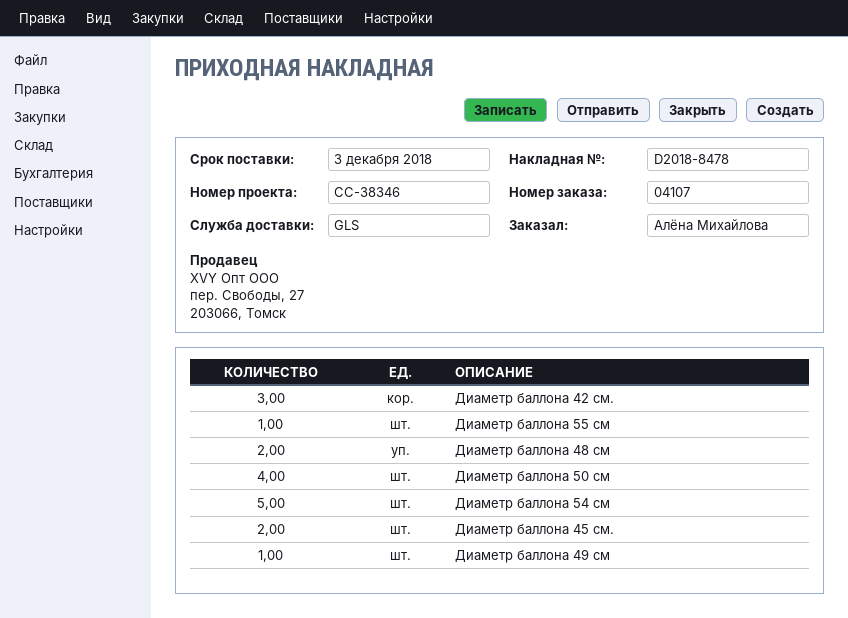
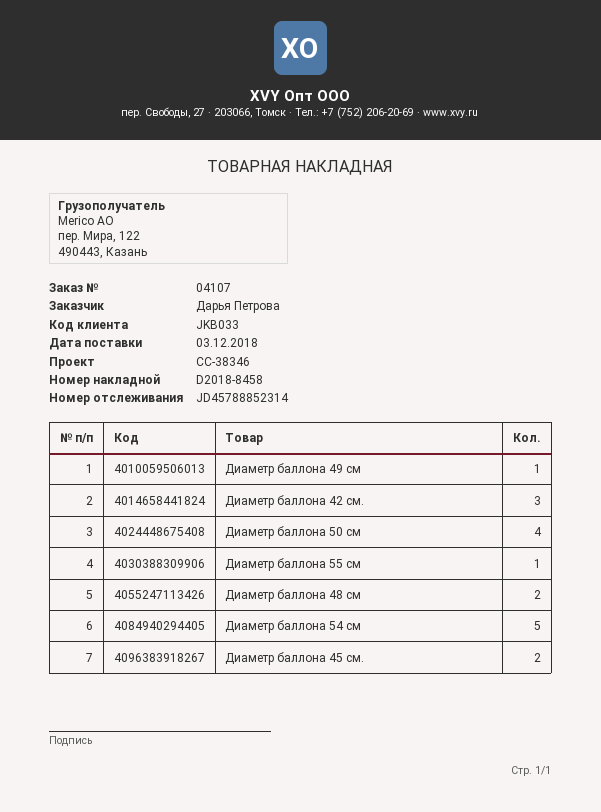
delivery note number: D2018-8478 -> D2018-8458
ordered by: Алёна Михайлова -> Дарья Петрова

